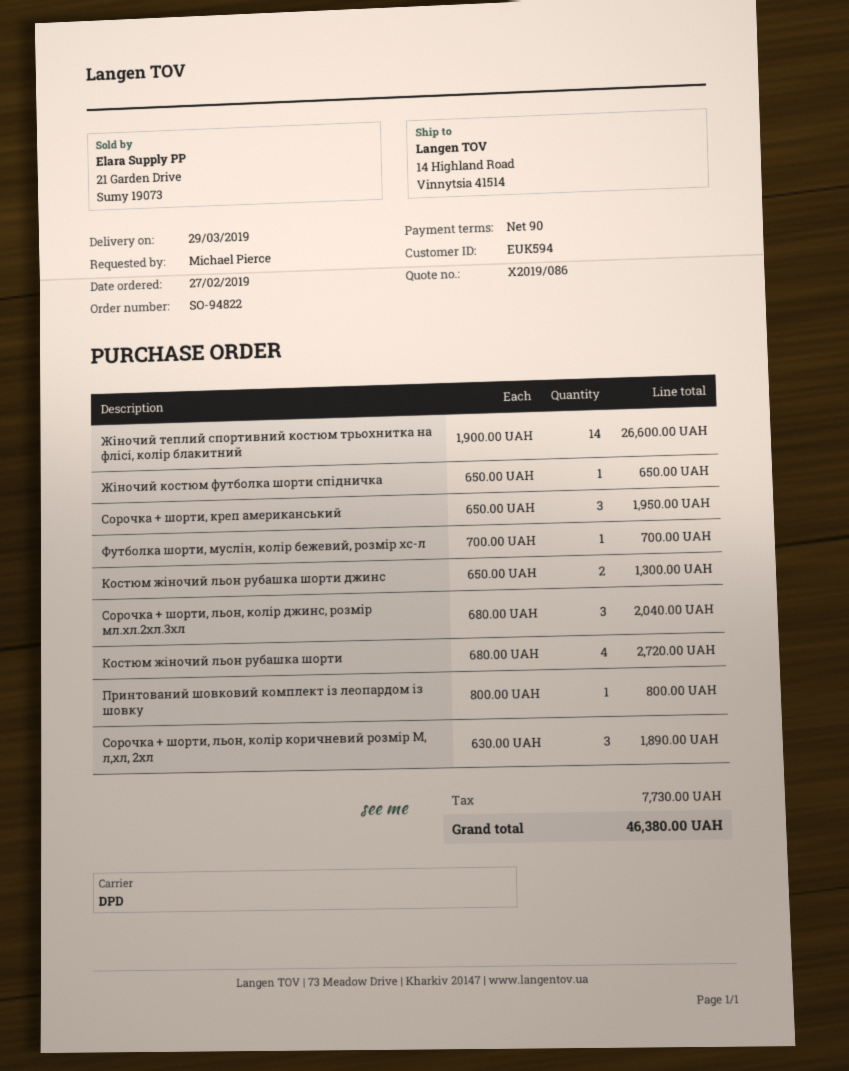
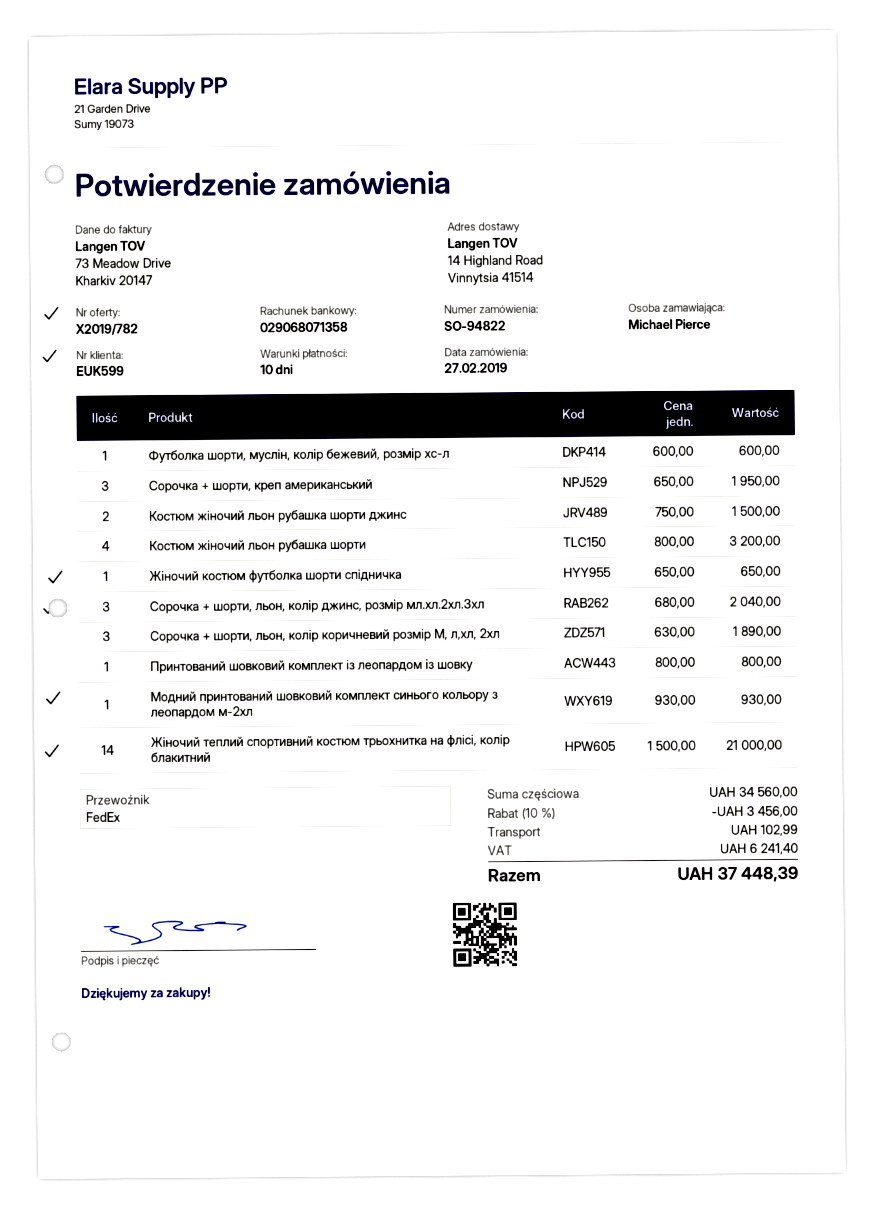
quote number: X2019/086 -> X2019/782
payment terms: 90 days -> 10 days
customer number: EUK594 -> EUK599
shipping method: DPD -> FedEx
Жіночий теплий спортивний костюм трьохнитка на флісі, колір блакитний: 14 x 1900.00 = 26600.00 -> 14 x 1500.00 = 21000.00
Футболка шорти, муслін, колір бежевий, розмір хс-л: 1 x 700.00 = 700.00 -> 1 x 600.00 = 600.00
Костюм жіночий льон рубашка шорти джинс: 2 x 650.00 = 1300.00 -> 2 x 750.00 = 1500.00
Костюм жіночий льон рубашка шорти: 4 x 680.00 = 2720.00 -> 4 x 800.00 = 3200.00
Модний принтований шовковий комплект синього кольору з леопардом м-2хл: none -> 1 x 930.00 = 930.00
discount: none -> 10% = 3456.00
shipping: none -> 102.99
tax: 7730.00 -> 6241.40
total: 46380.00 -> 37448.39

